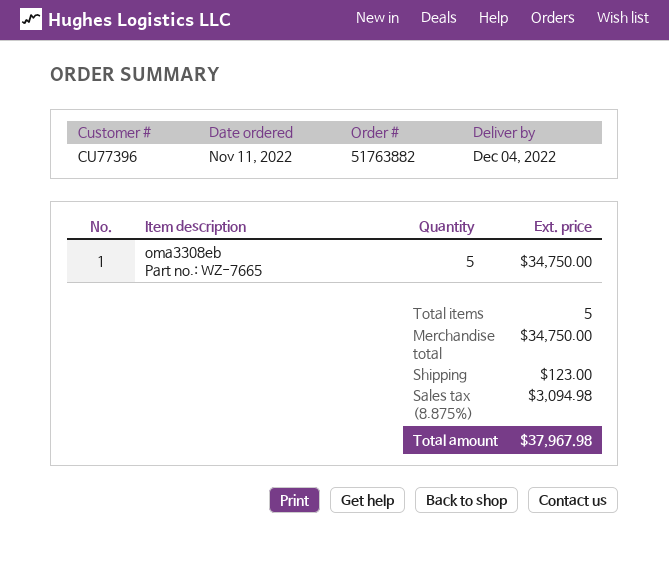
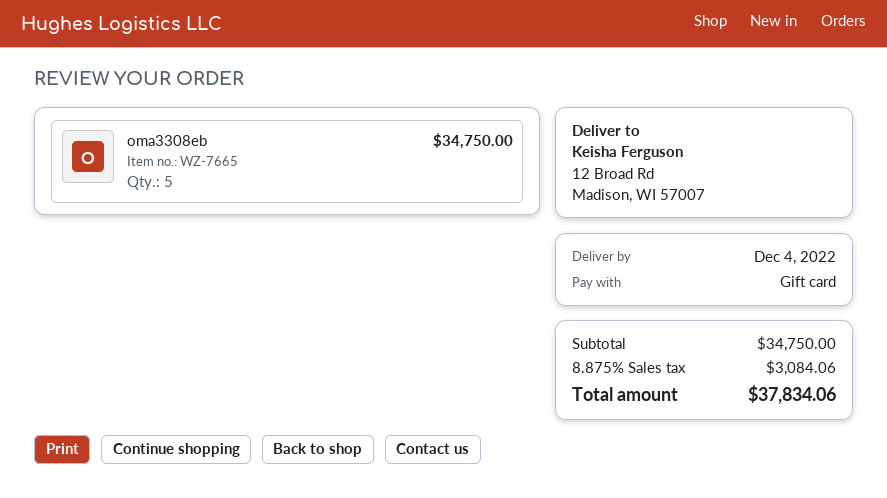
shipping: 123.00 -> none
tax: 8.875% = 3094.98 -> 8.875% = 3084.06
total: 37967.98 -> 37834.06

